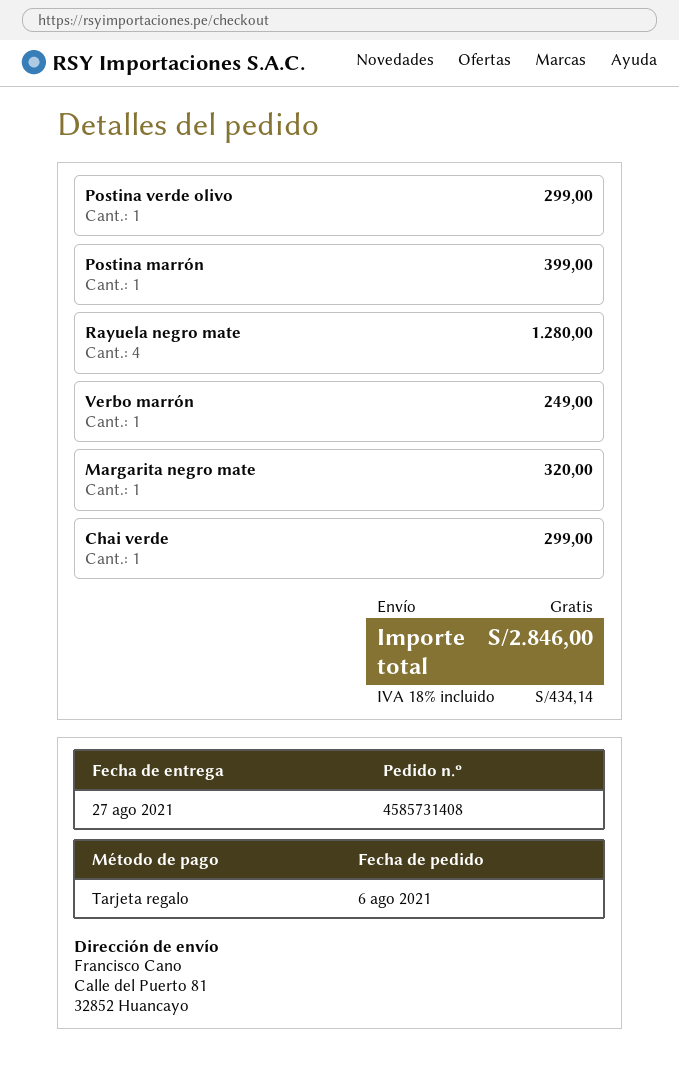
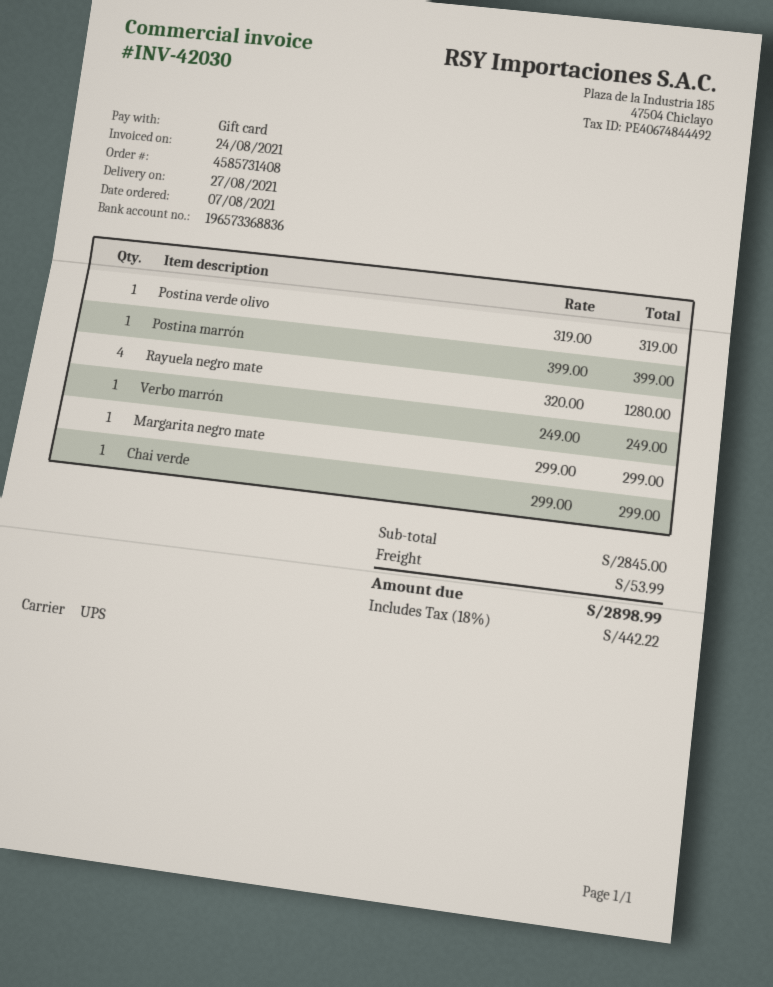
order date: 2021-08-06 -> 2021-08-07
Postina verde olivo: 1 for 299.00 -> 1 for 319.00
Margarita negro mate: 1 for 320.00 -> 1 for 299.00
shipping: 0.00 -> 53.99
tax: 18% = 434.14 -> 18% = 442.22
total: 2846.00 -> 2898.99

